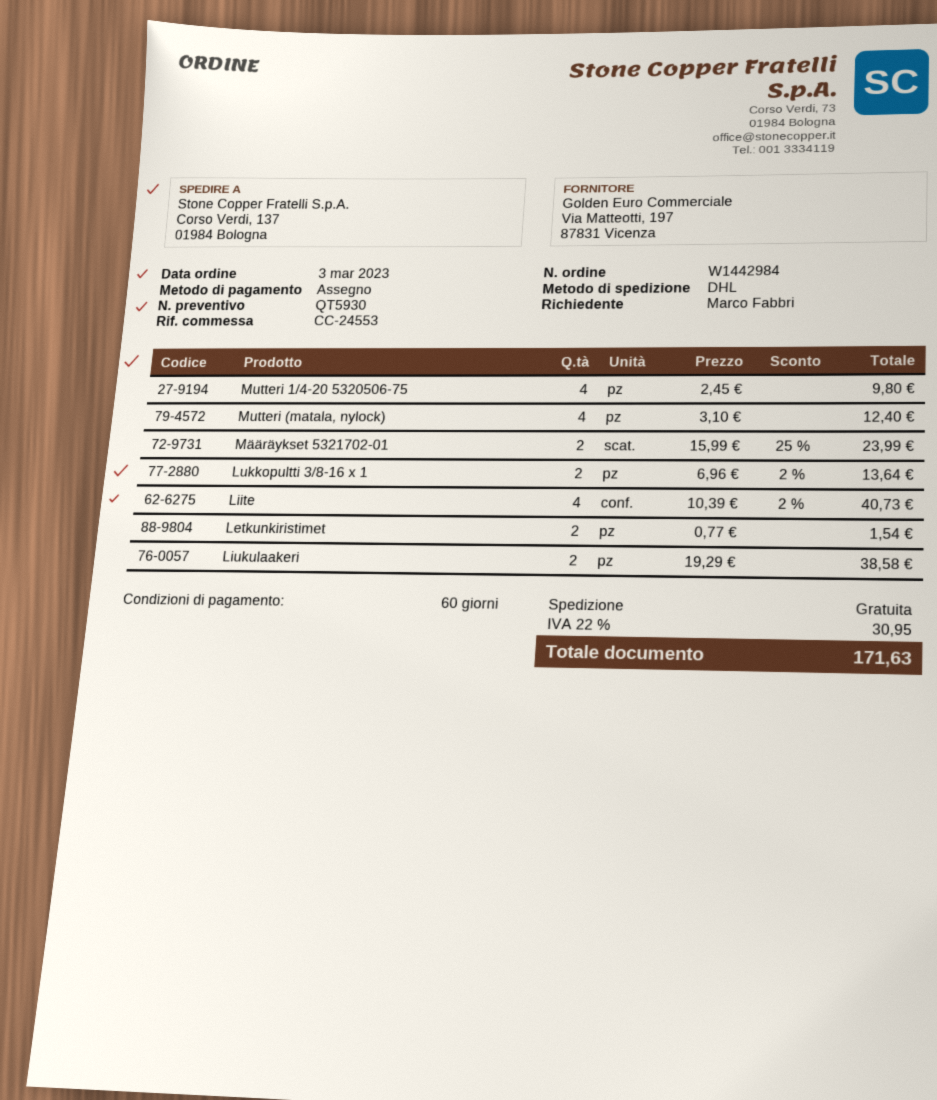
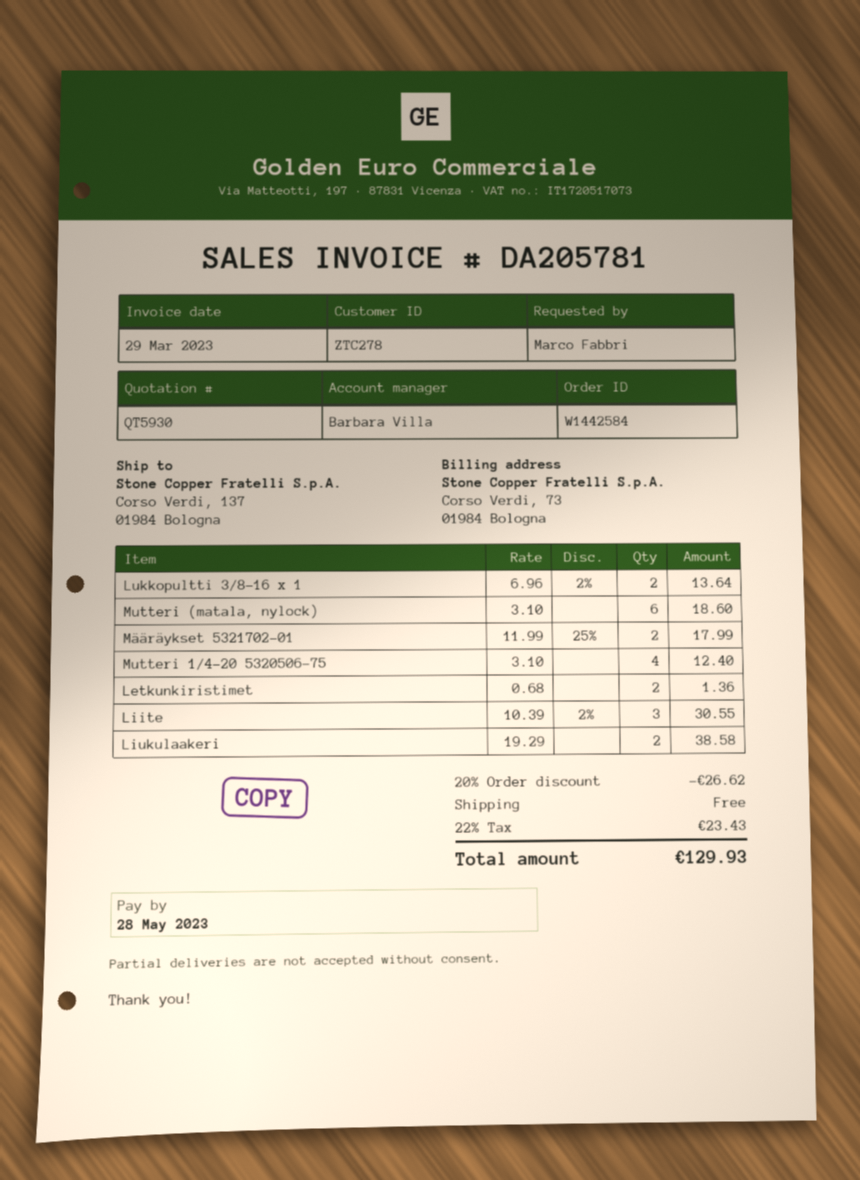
order number: W1442984 -> W1442584
Mutteri 1/4-20 5320506-75: 4 x 2.45 = 9.80 -> 4 x 3.10 = 12.40
Mutteri (matala, nylock): 4 x 3.10 = 12.40 -> 6 x 3.10 = 18.60
Määräykset 5321702-01: 2 x 15.99 - 25% = 23.99 -> 2 x 11.99 - 25% = 17.99
Liite: 4 x 10.39 - 2% = 40.73 -> 3 x 10.39 - 2% = 30.55
Letkunkiristimet: 2 x 0.77 = 1.54 -> 2 x 0.68 = 1.36
discount: none -> 20% = 26.62
tax: 22% = 30.95 -> 22% = 23.43
total: 171.63 -> 129.93

